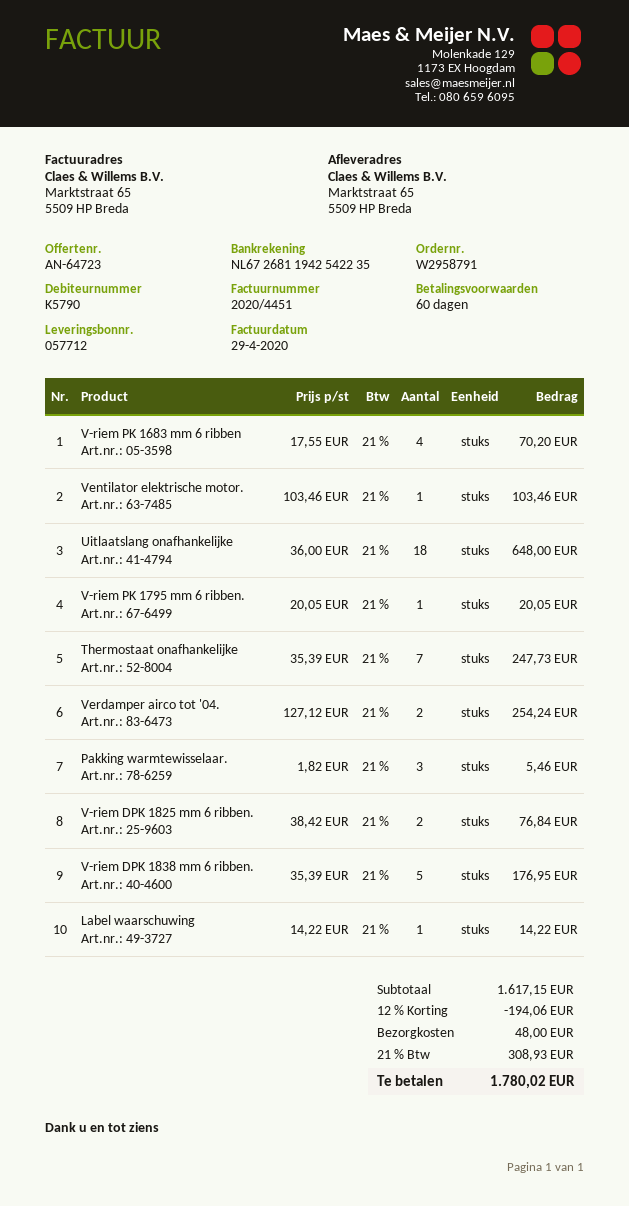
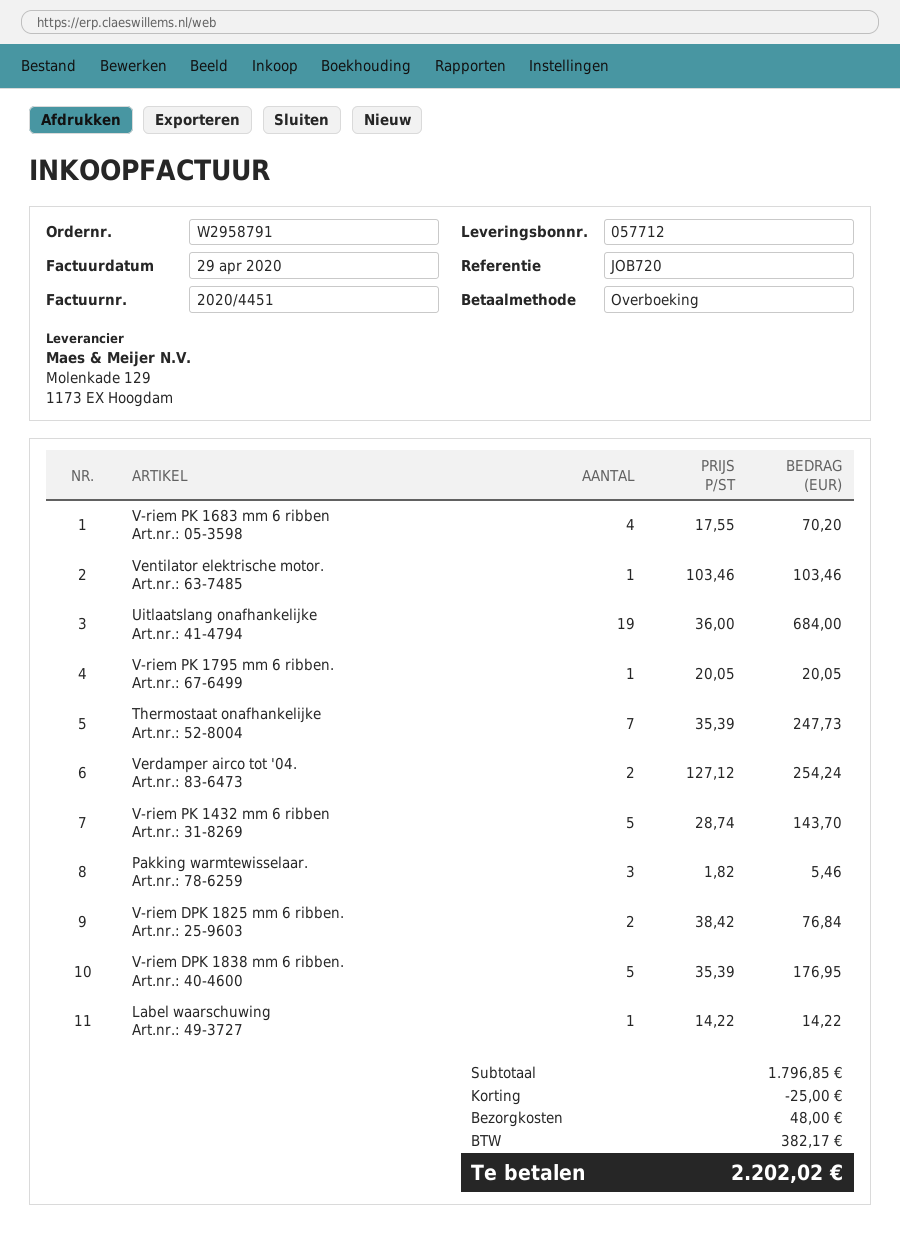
Uitlaatslang onafhankelijke: 18 x 36.00 = 648.00 -> 19 x 36.00 = 684.00
V-riem PK 1432 mm 6 ribben: none -> 5 x 28.74 = 143.70
subtotal: 1617.15 -> 1796.85
discount: 194.06 -> 25.00
tax: 308.93 -> 382.17
total: 1780.02 -> 2202.02

